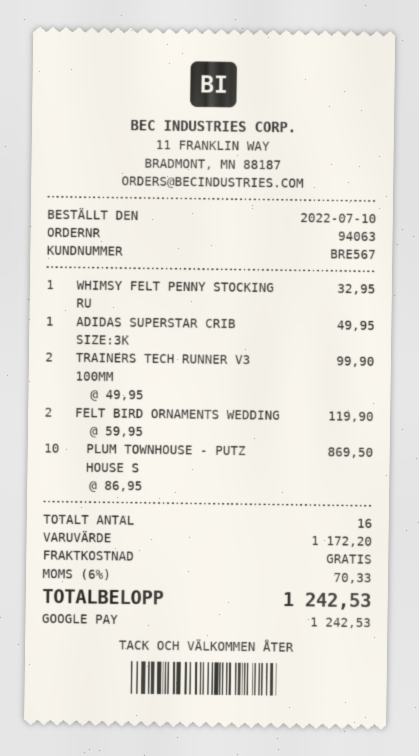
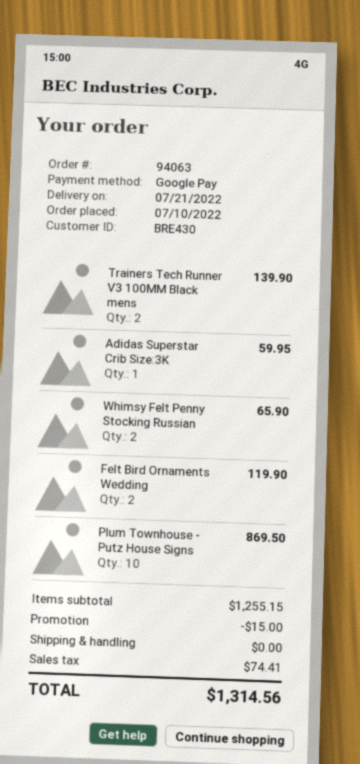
customer number: BRE567 -> BRE430
WHIMSY FELT PENNY STOCKING RU: 1 for 32.95 -> 2 for 65.90
ADIDAS SUPERSTAR CRIB SIZE:3K: 1 for 49.95 -> 1 for 59.95
TRAINERS TECH RUNNER V3 100MM: 2 for 99.90 -> 2 for 139.90
subtotal: 1172.20 -> 1255.15
discount: none -> 15.00
tax: 70.33 -> 74.41
total: 1242.53 -> 1314.56

